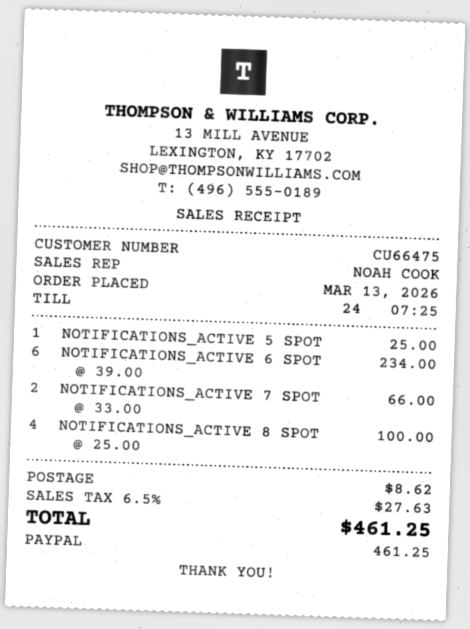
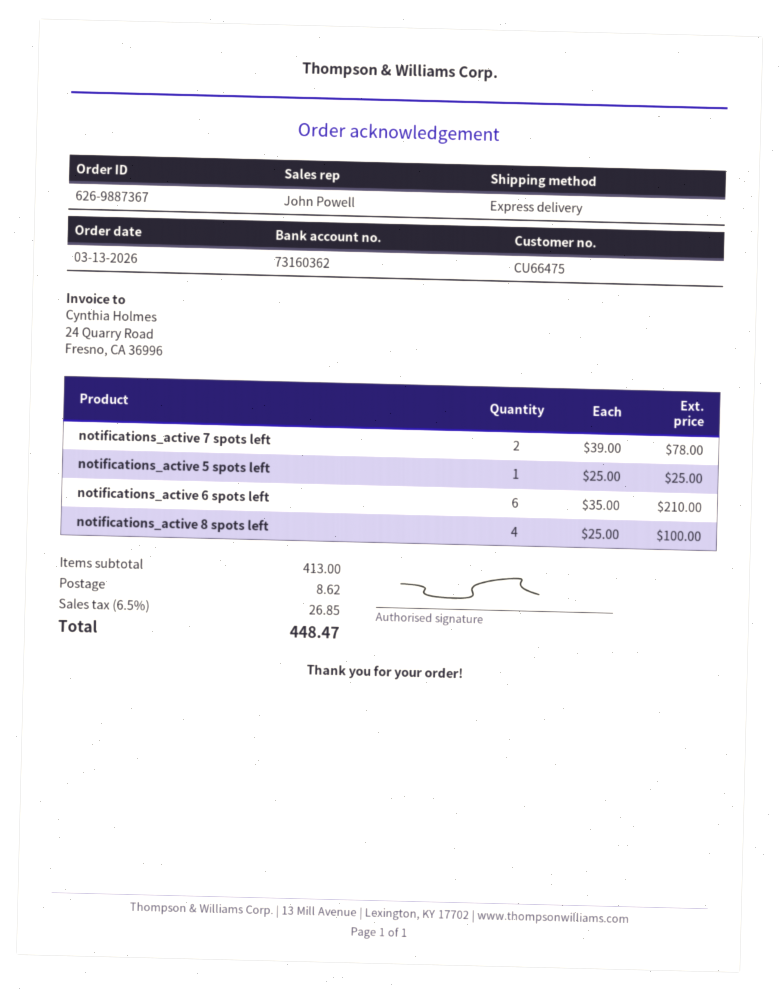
sales rep: NOAH COOK -> John Powell
NOTIFICATIONS_ACTIVE 6 SPOT: 6 x 39.00 = 234.00 -> 6 x 35.00 = 210.00
NOTIFICATIONS_ACTIVE 7 SPOT: 2 x 33.00 = 66.00 -> 2 x 39.00 = 78.00
tax: 6.5% = 27.63 -> 6.5% = 26.85
total: 461.25 -> 448.47

